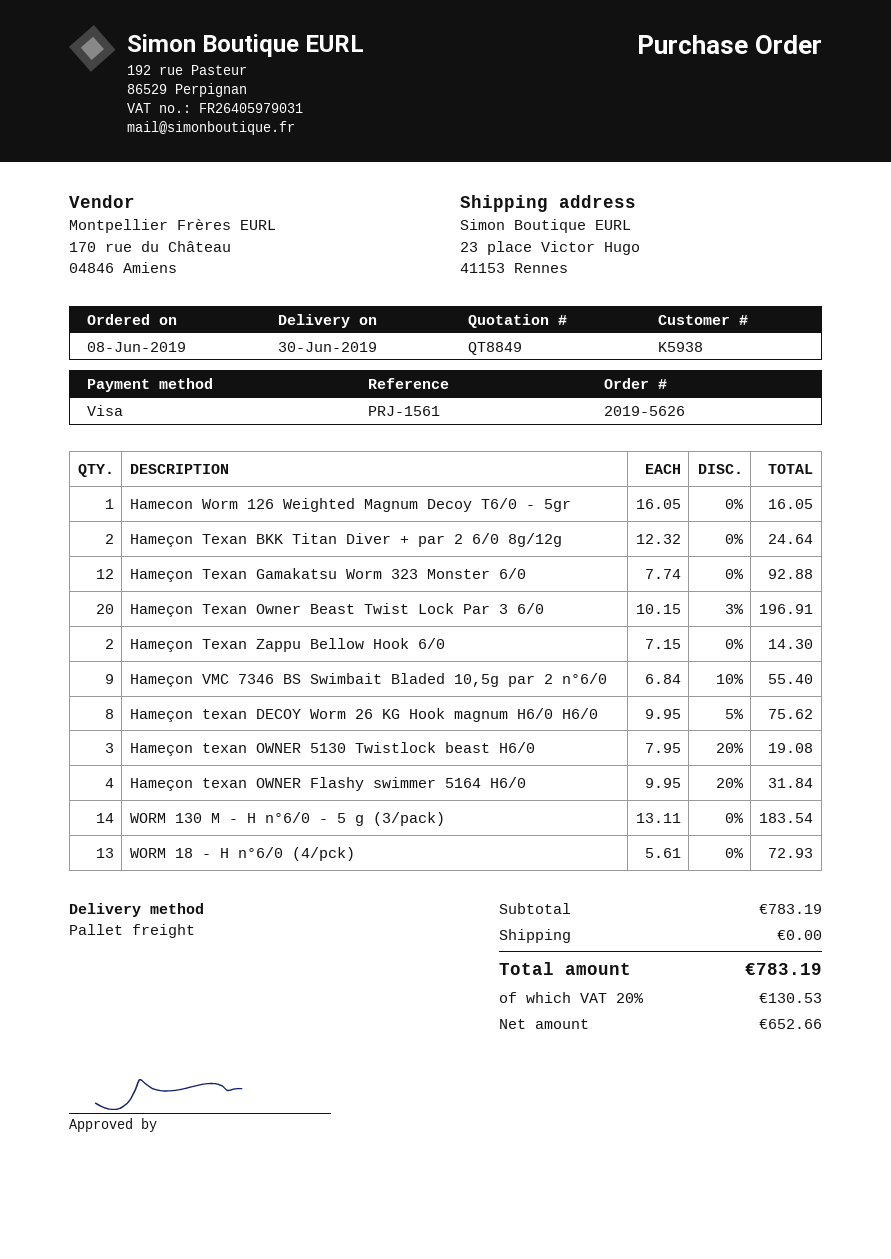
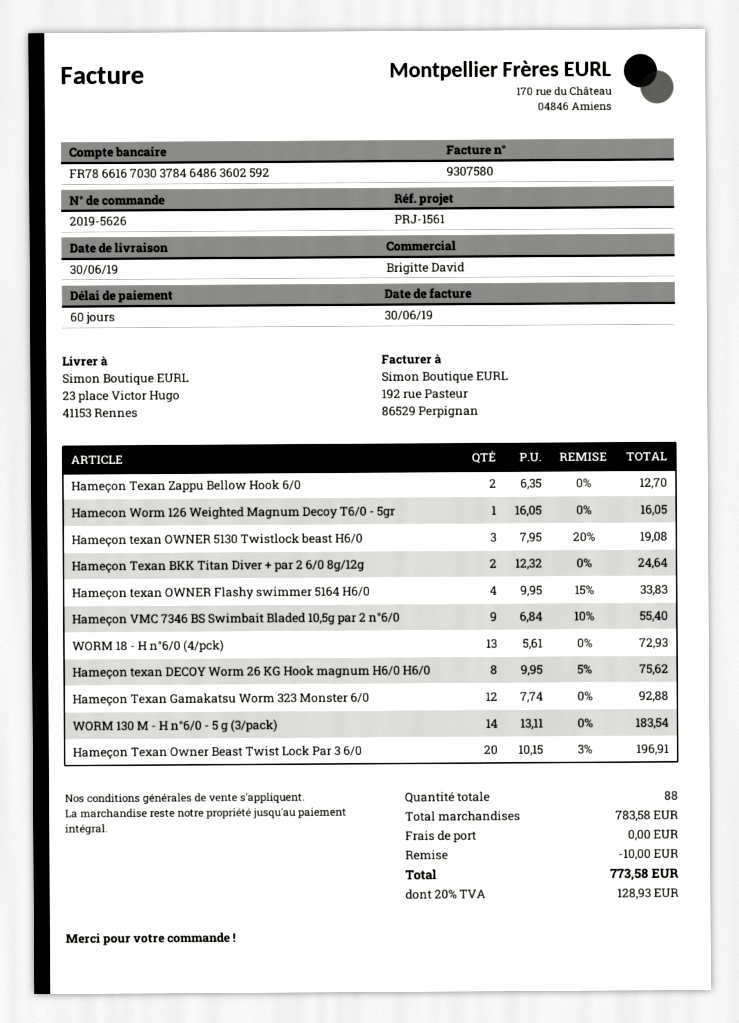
Hameçon Texan Zappu Bellow Hook 6/0: 2 x 7.15 = 14.30 -> 2 x 6.35 = 12.70
Hameçon texan OWNER Flashy swimmer 5164 H6/0: 4 x 9.95 - 20% = 31.84 -> 4 x 9.95 - 15% = 33.83
subtotal: 783.19 -> 783.58
discount: none -> 10.00
tax: 20% = 130.53 -> 20% = 128.93
total: 783.19 -> 773.58

